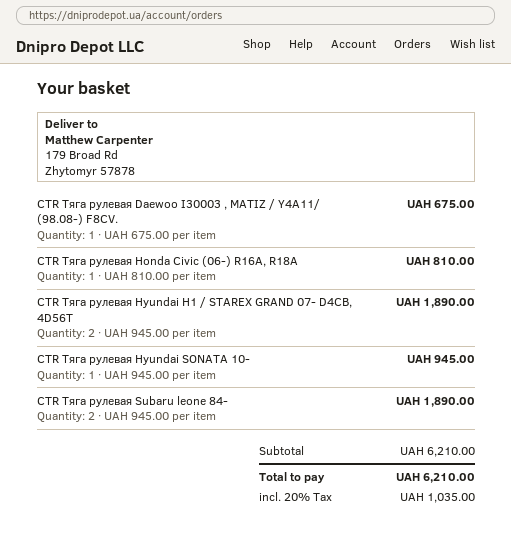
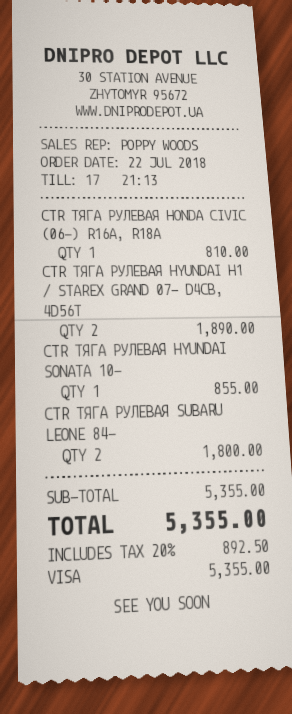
CTR Тяга рулевая Daewoo I30003 , MATIZ / Y4A11/ (98.08-) F8CV.: 1 for 675.00 -> none
CTR Тяга рулевая Hyundai SONATA 10-: 1 for 945.00 -> 1 for 855.00
CTR Тяга рулевая Subaru leone 84-: 2 for 1890.00 -> 2 for 1800.00
subtotal: 6210.00 -> 5355.00
tax: 20% = 1035.00 -> 20% = 892.50
total: 6210.00 -> 5355.00

